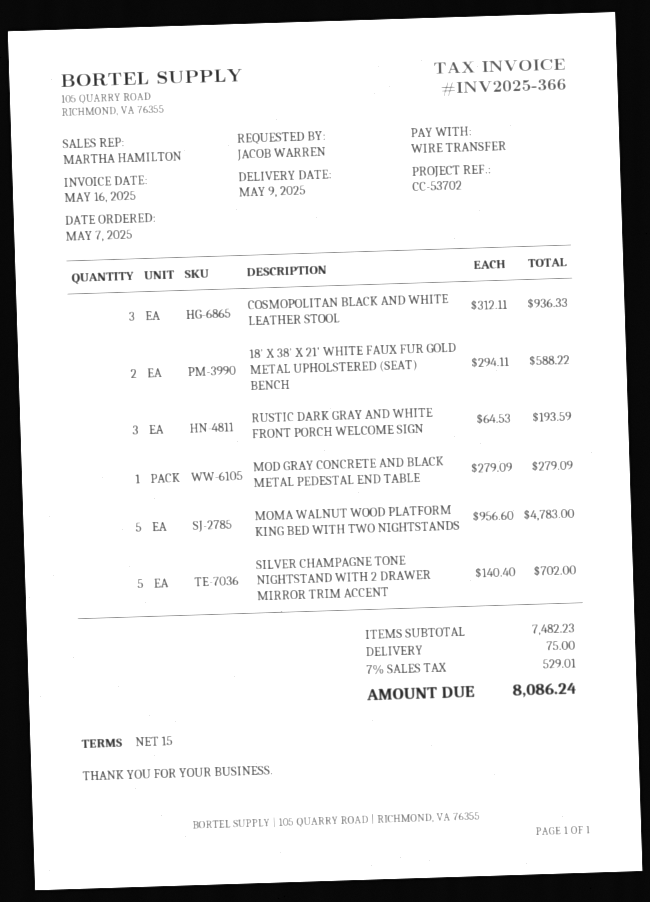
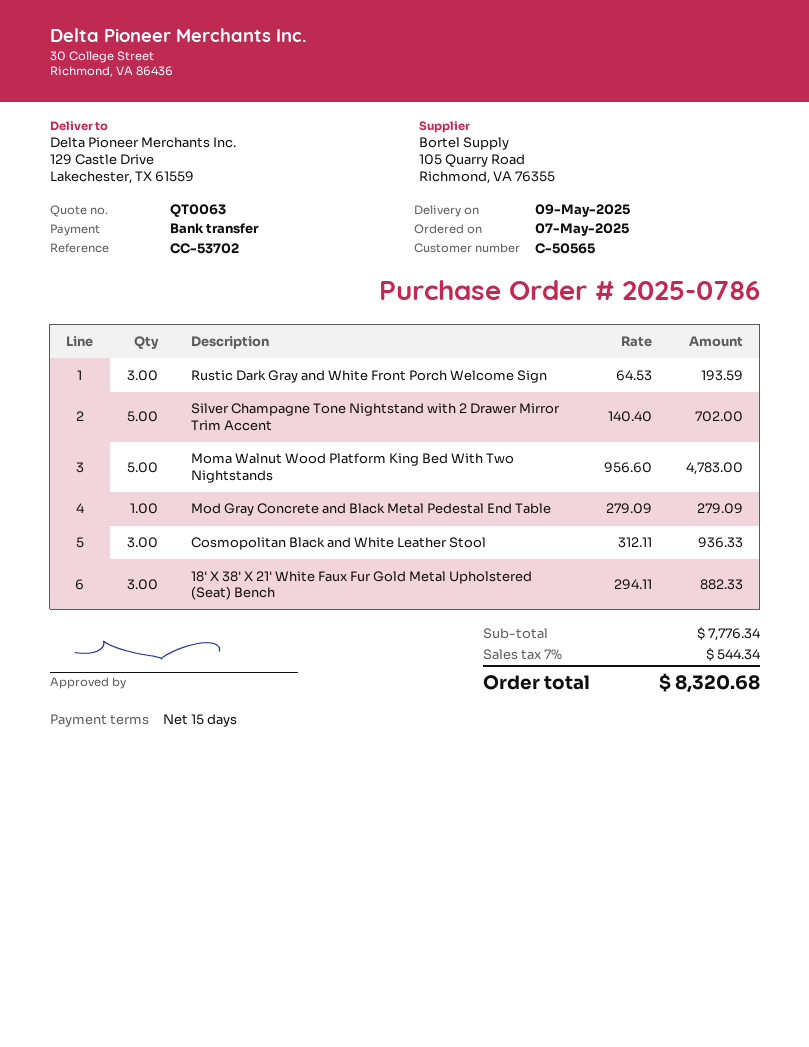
18' X 38' X 21' WHITE FAUX FUR GOLD METAL UPHOLSTERED (SEAT) BENCH: 2 x 294.11 = 588.22 -> 3 x 294.11 = 882.33
subtotal: 7482.23 -> 7776.34
shipping: 75.00 -> none
tax: 7% = 529.01 -> 7% = 544.34
total: 8086.24 -> 8320.68

